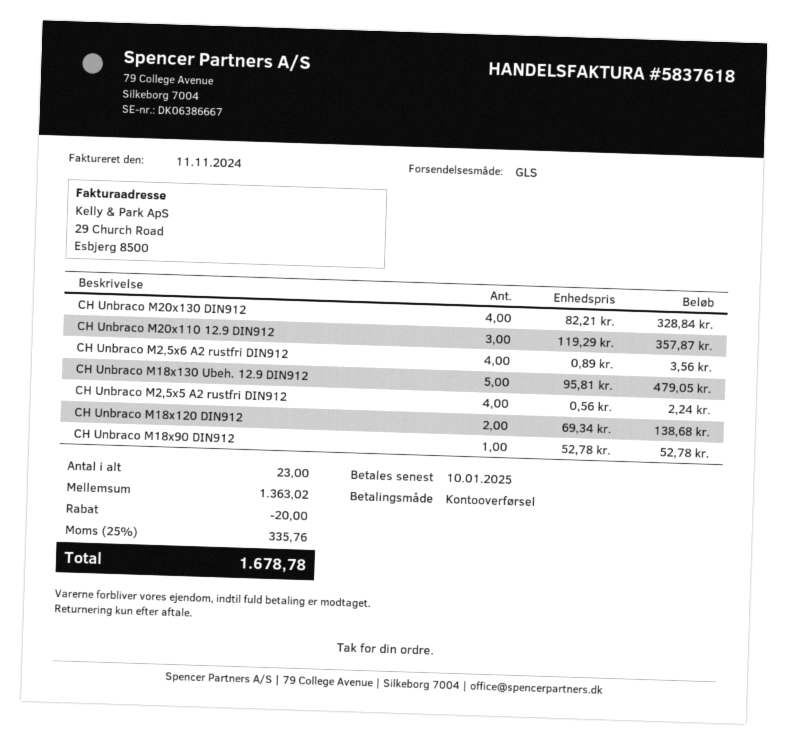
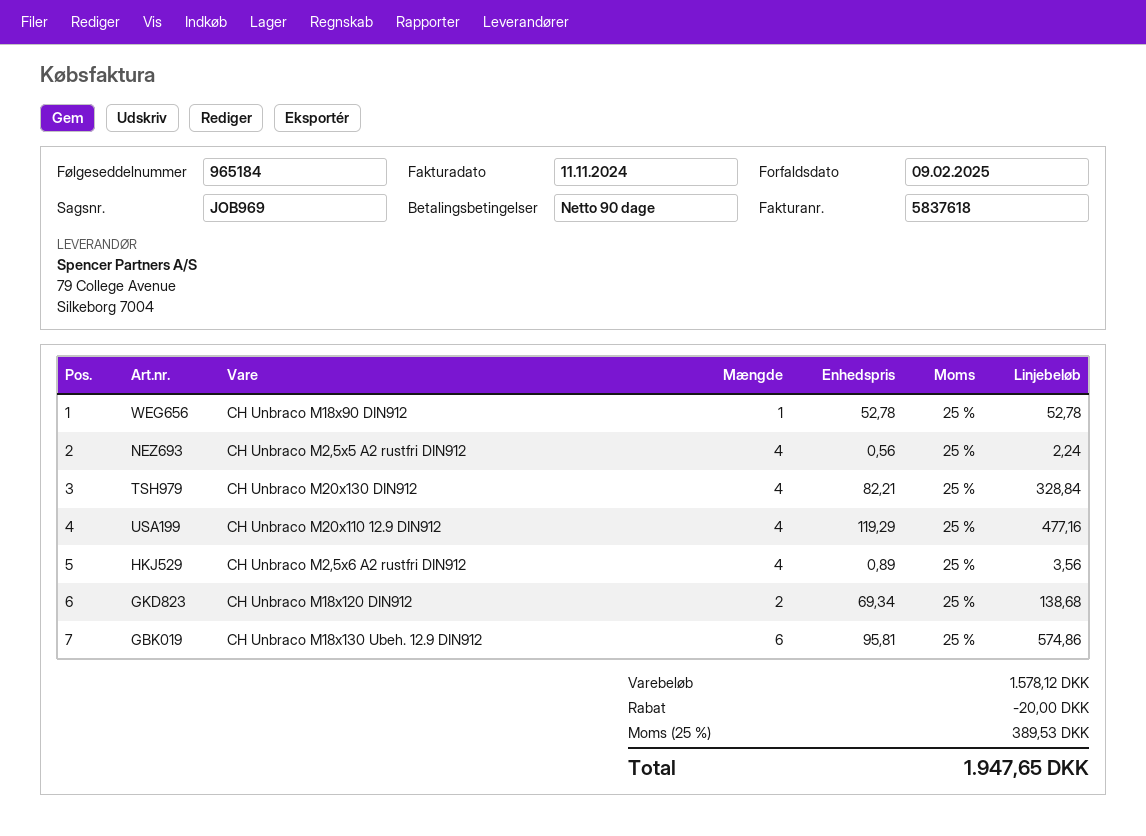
due date: 2025-01-10 -> 2025-02-09
CH Unbraco M20x110 12.9 DIN912: 3 x 119.29 = 357.87 -> 4 x 119.29 = 477.16
CH Unbraco M18x130 Ubeh. 12.9 DIN912: 5 x 95.81 = 479.05 -> 6 x 95.81 = 574.86
subtotal: 1363.02 -> 1578.12
tax: 25% = 335.76 -> 25% = 389.53
total: 1678.78 -> 1947.65

